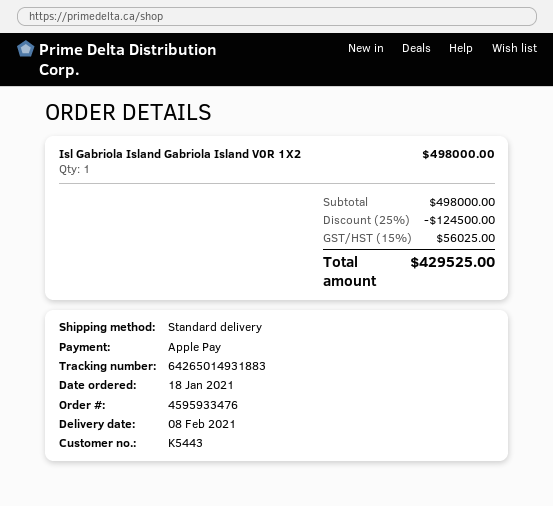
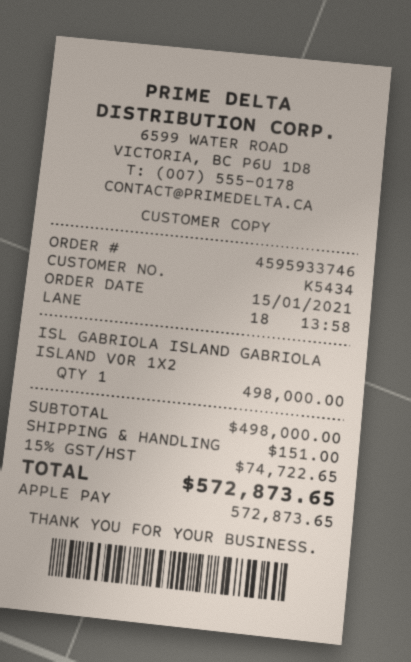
order number: 4595933476 -> 4595933746
order date: 2021-01-18 -> 2021-01-15
customer number: K5443 -> K5434
discount: 25% = 124500.00 -> none
shipping: none -> 151.00
tax: 15% = 56025.00 -> 15% = 74722.65
total: 429525.00 -> 572873.65

